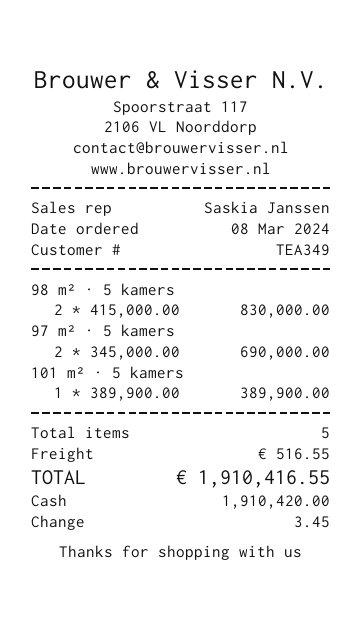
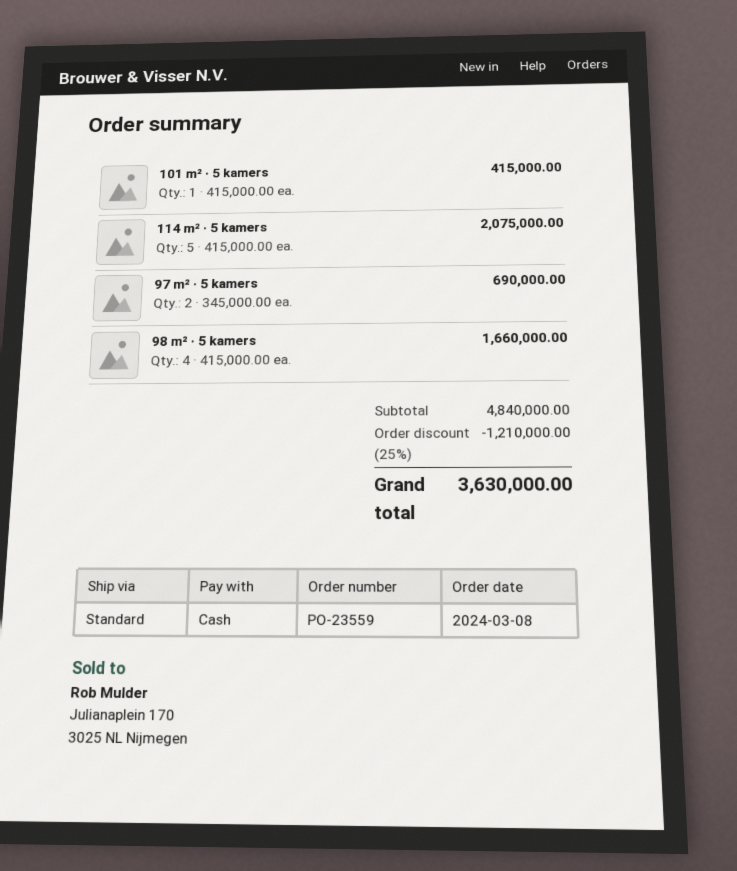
98 m² · 5 kamers: 2 x 415000.00 = 830000.00 -> 4 x 415000.00 = 1660000.00
101 m² · 5 kamers: 1 x 389900.00 = 389900.00 -> 1 x 415000.00 = 415000.00
114 m² · 5 kamers: none -> 5 x 415000.00 = 2075000.00
discount: none -> 25% = 1210000.00
shipping: 516.55 -> none
total: 1910416.55 -> 3630000.00

